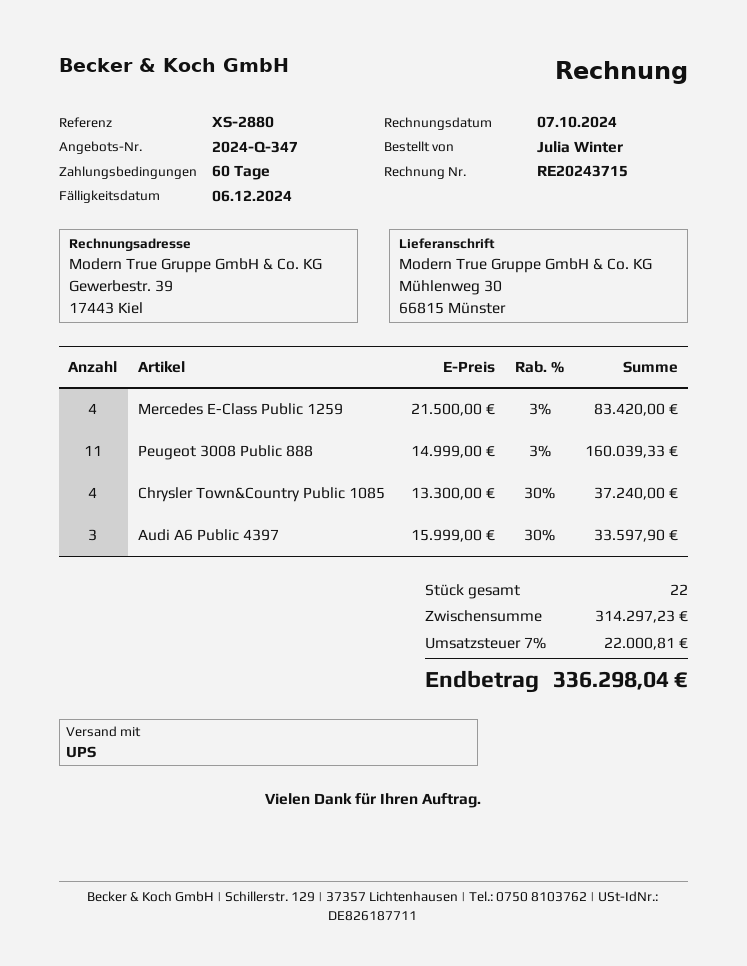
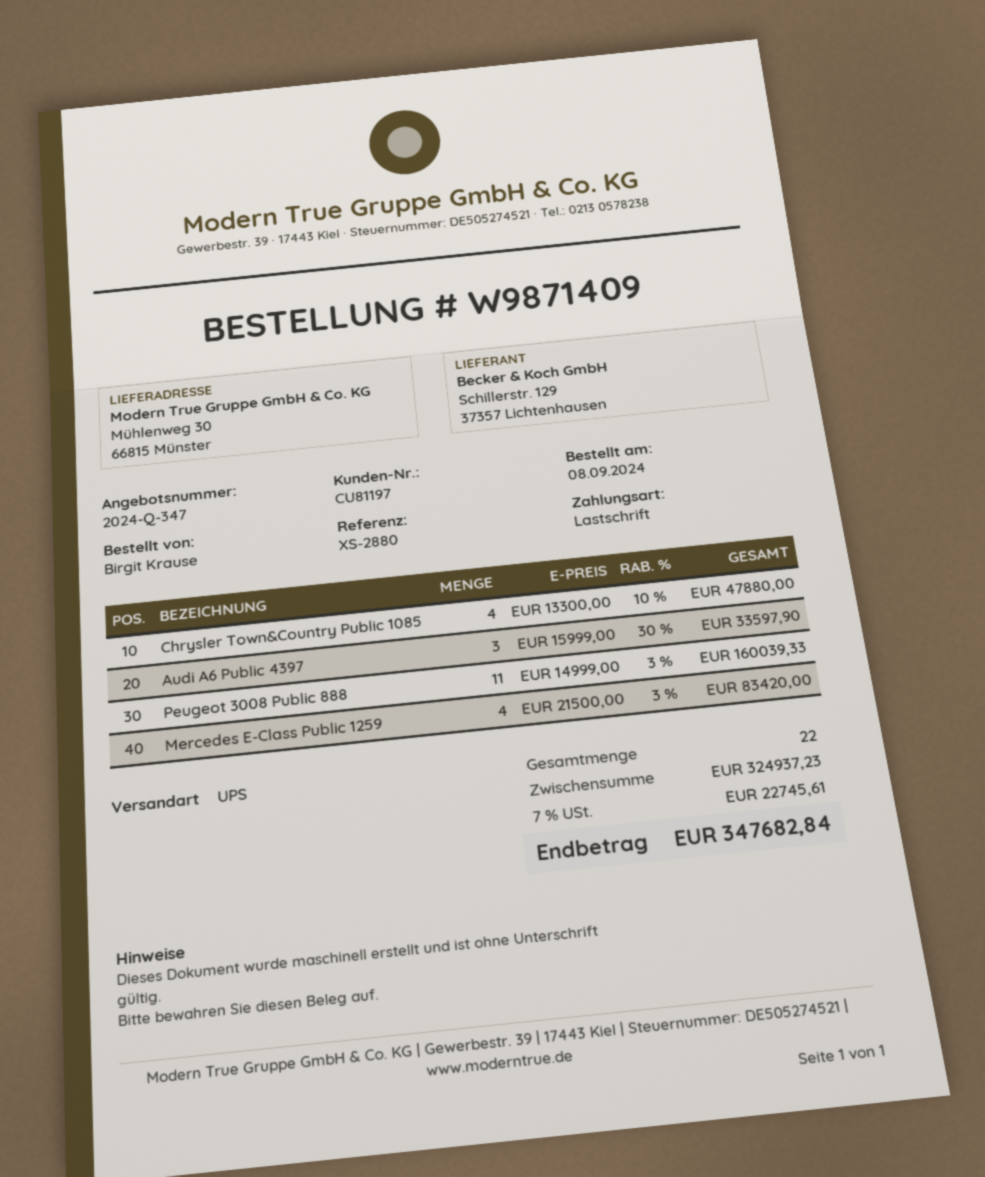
ordered by: Julia Winter -> Birgit Krause
Chrysler Town&Country Public 1085: 4 x 13300.00 - 30% = 37240.00 -> 4 x 13300.00 - 10% = 47880.00
subtotal: 314297.23 -> 324937.23
tax: 7% = 22000.81 -> 7% = 22745.61
total: 336298.04 -> 347682.84

